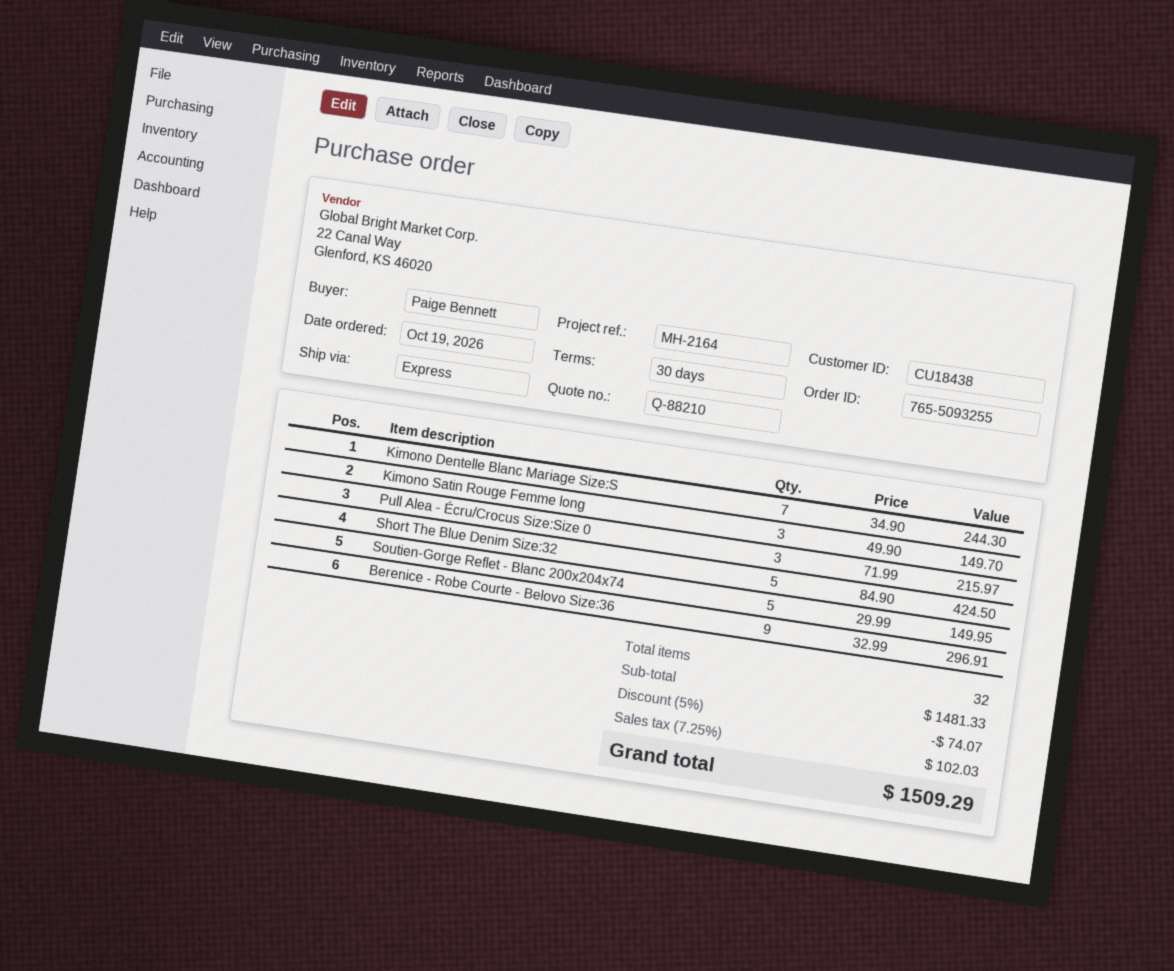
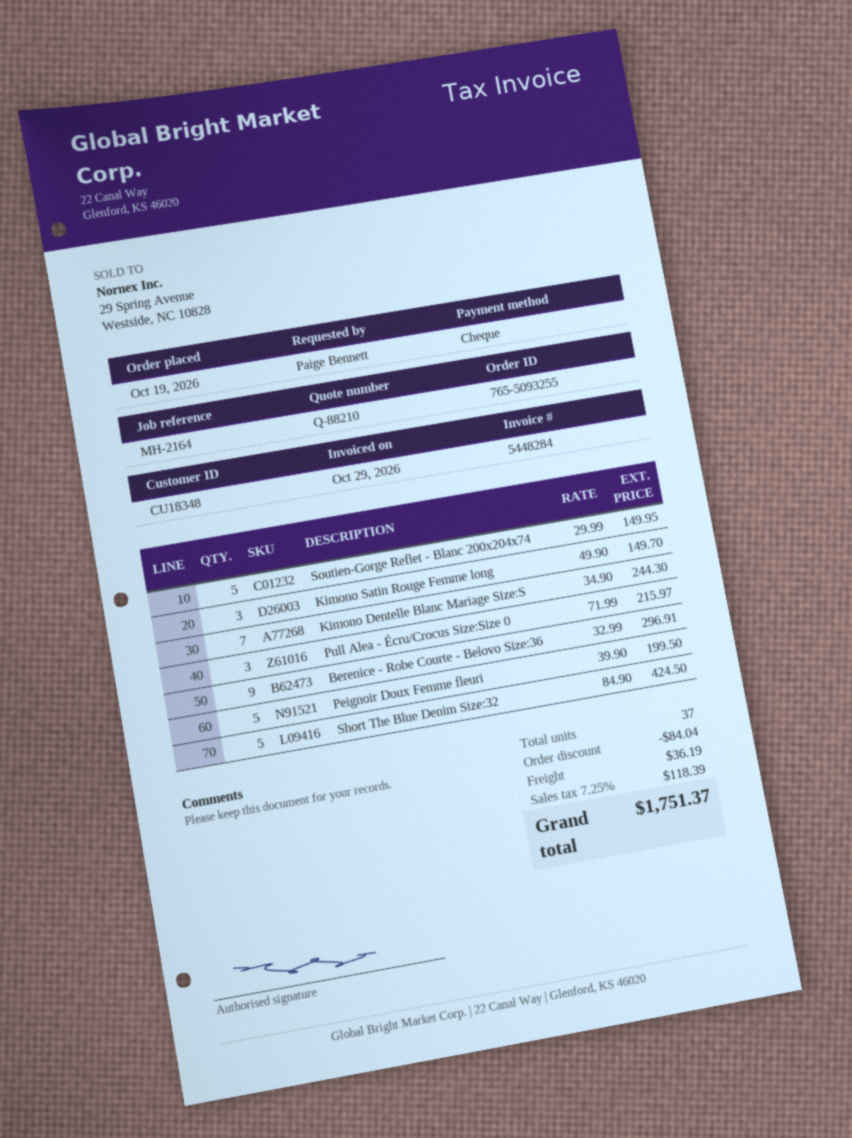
customer number: CU18438 -> CU18348
Peignoir Doux Femme fleuri: none -> 5 x 39.90 = 199.50
total quantity: 32 -> 37
discount: 74.07 -> 84.04
shipping: none -> 36.19
tax: 7.25% = 102.03 -> 7.25% = 118.39
total: 1509.29 -> 1751.37

